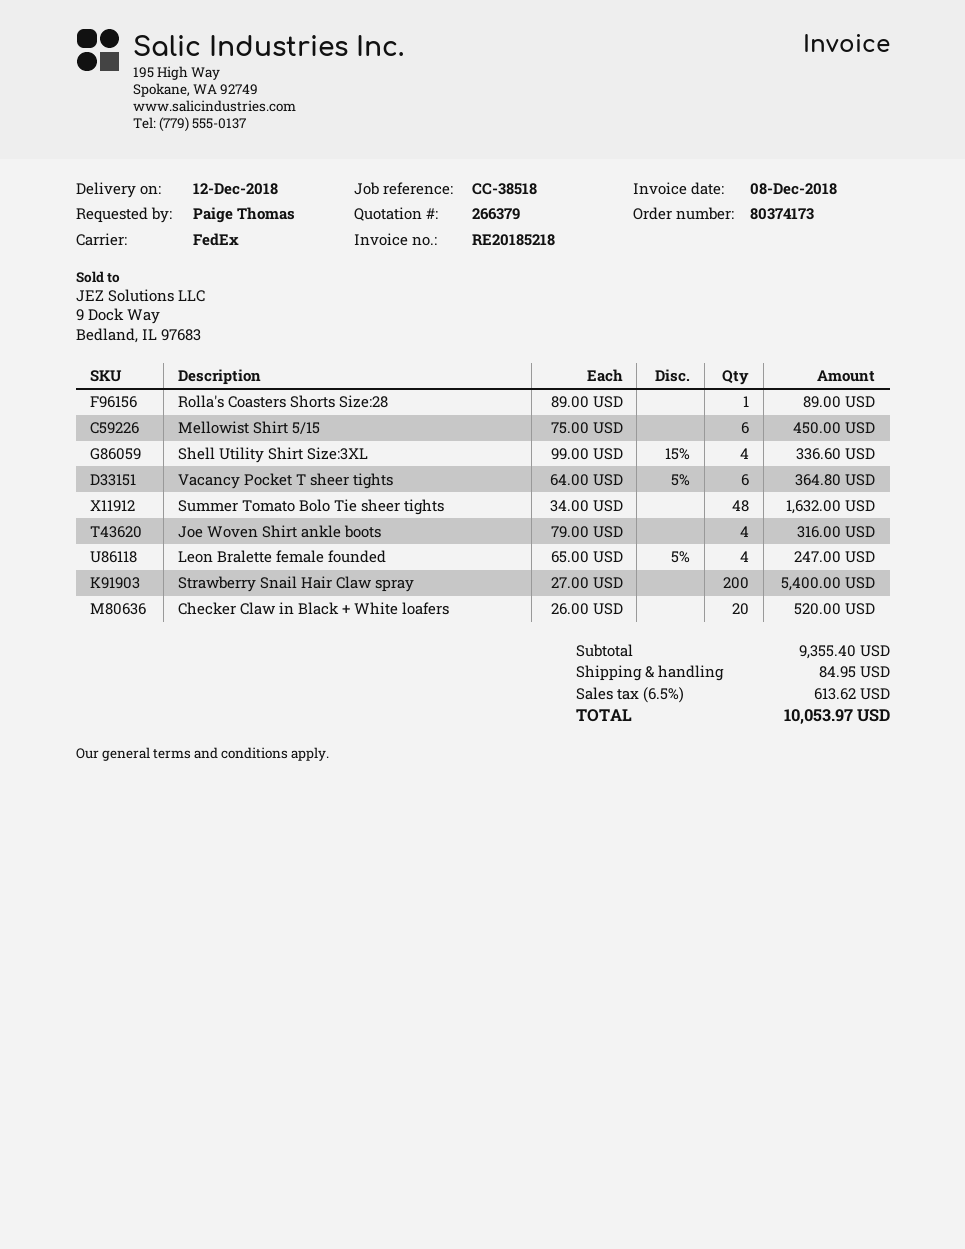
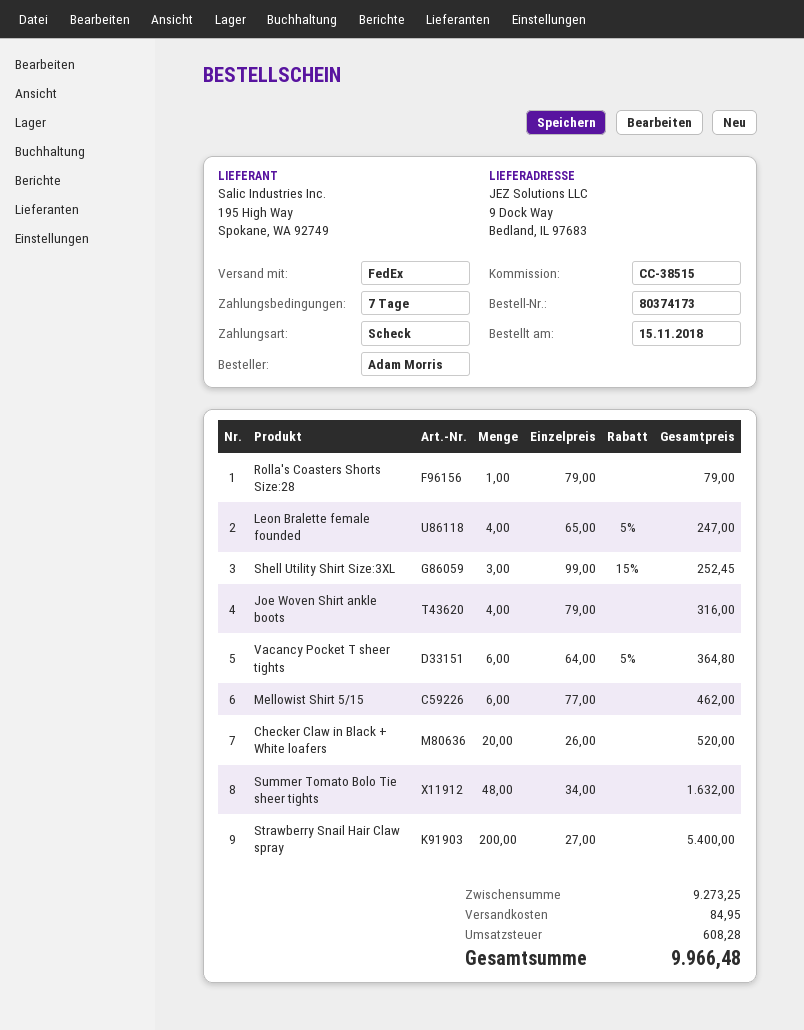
reference: CC-38518 -> CC-38515
ordered by: Paige Thomas -> Adam Morris
Rolla's Coasters Shorts Size:28: 1 x 89.00 = 89.00 -> 1 x 79.00 = 79.00
Mellowist Shirt 5/15: 6 x 75.00 = 450.00 -> 6 x 77.00 = 462.00
Shell Utility Shirt Size:3XL: 4 x 99.00 - 15% = 336.60 -> 3 x 99.00 - 15% = 252.45
subtotal: 9355.40 -> 9273.25
tax: 613.62 -> 608.28
total: 10053.97 -> 9966.48

